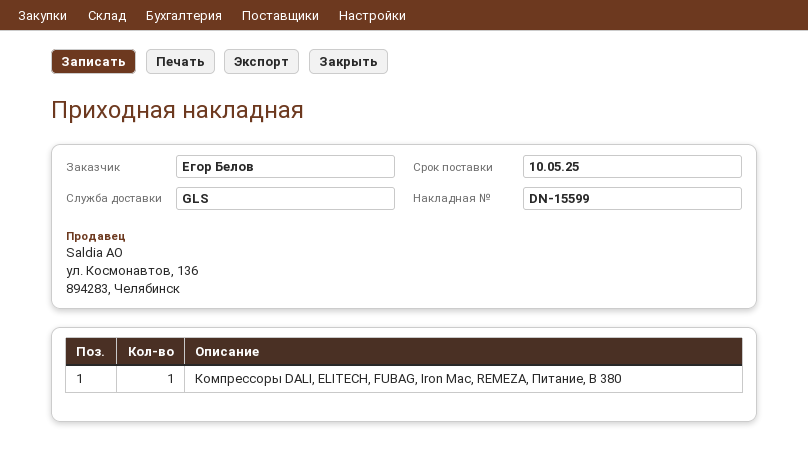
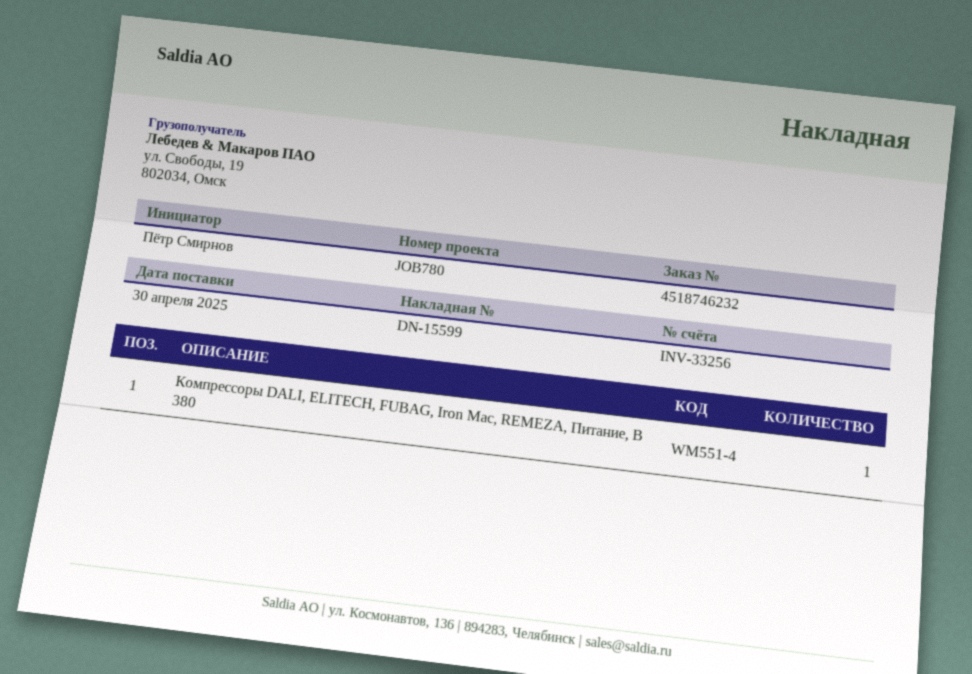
delivery date: 2025-05-10 -> 2025-04-30
ordered by: Егор Белов -> Пётр Смирнов

